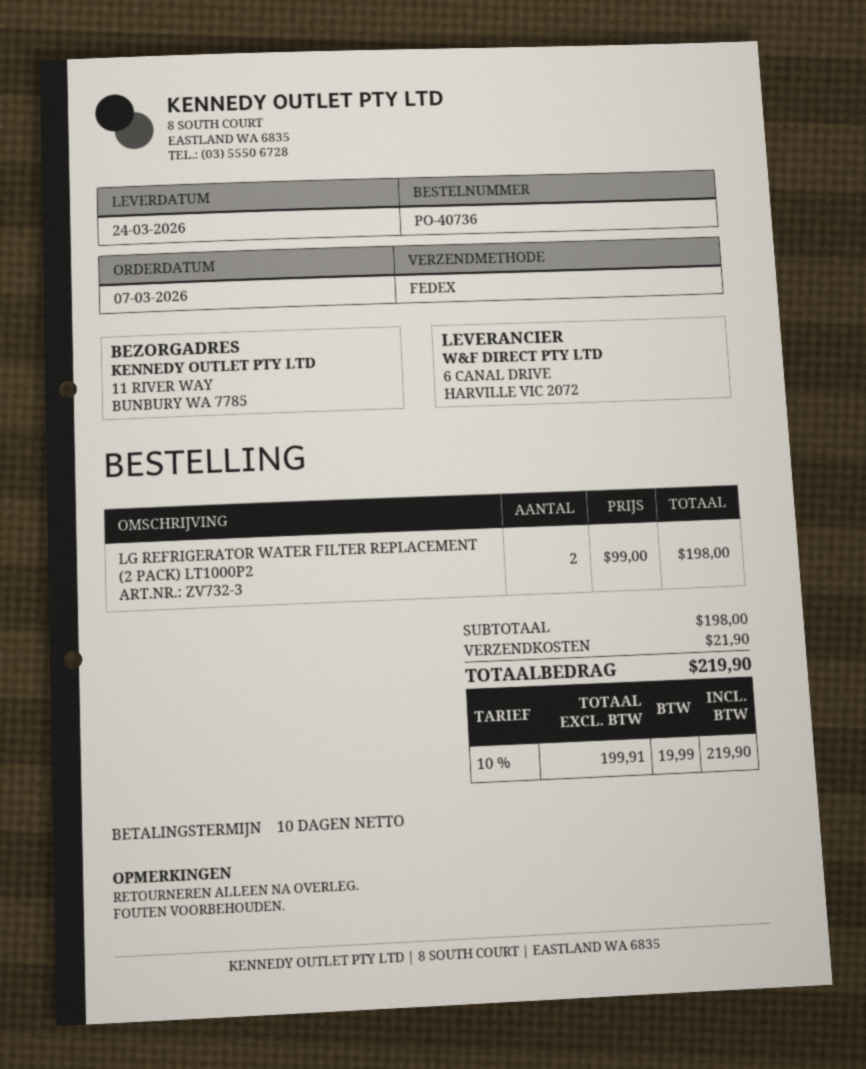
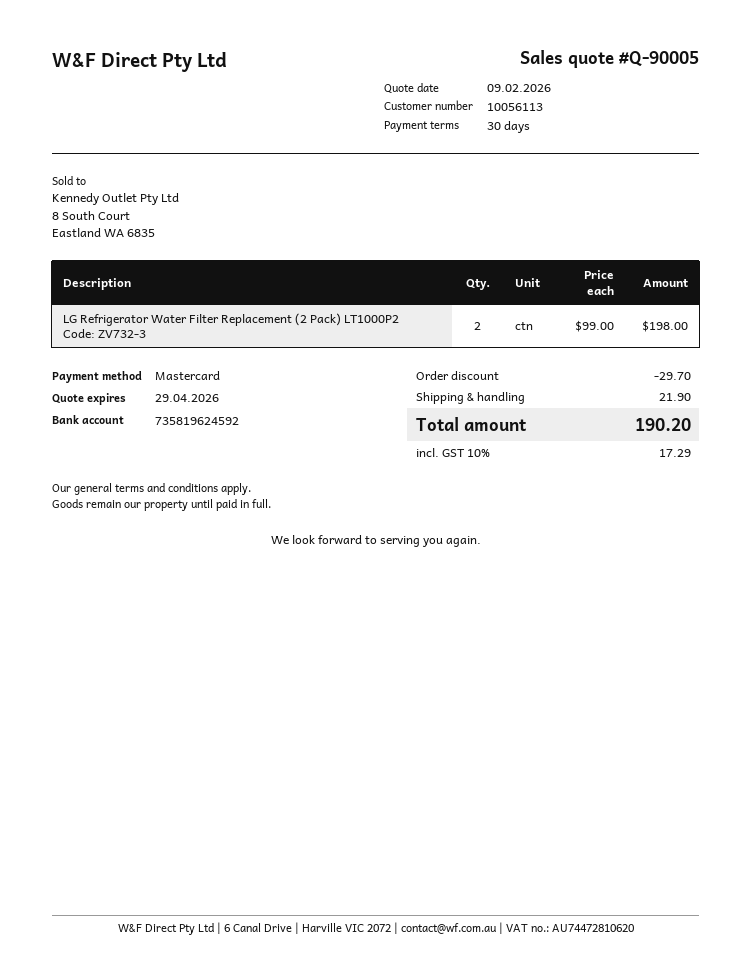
payment terms: 10 days -> 30 days
discount: none -> 29.70
tax: 10% = 19.99 -> 10% = 17.29
total: 219.90 -> 190.20

